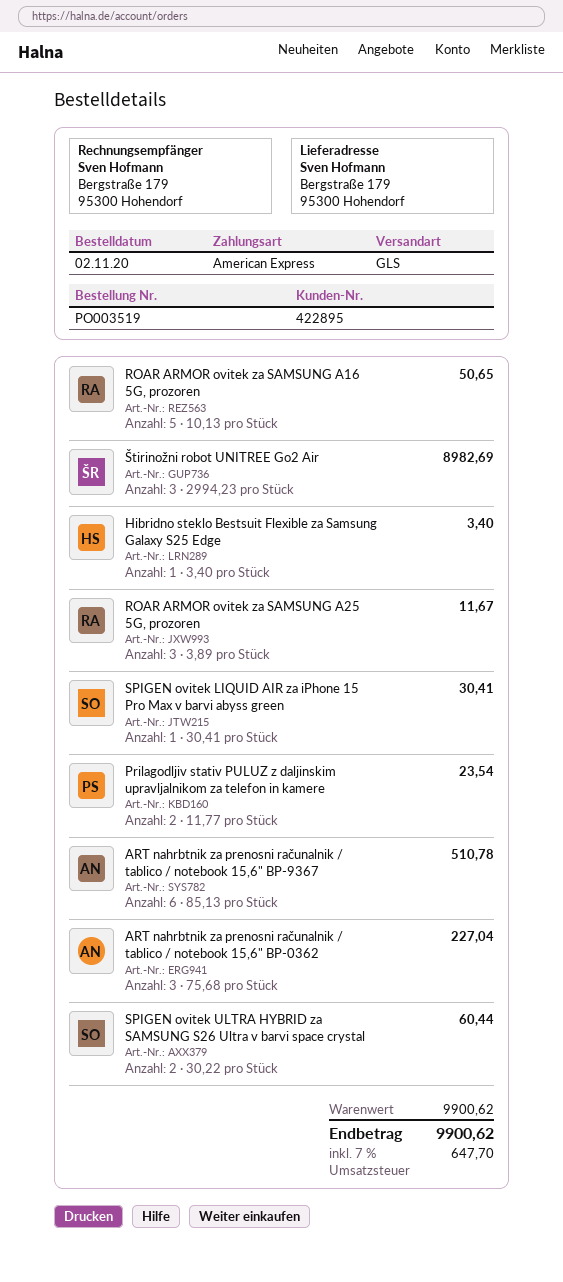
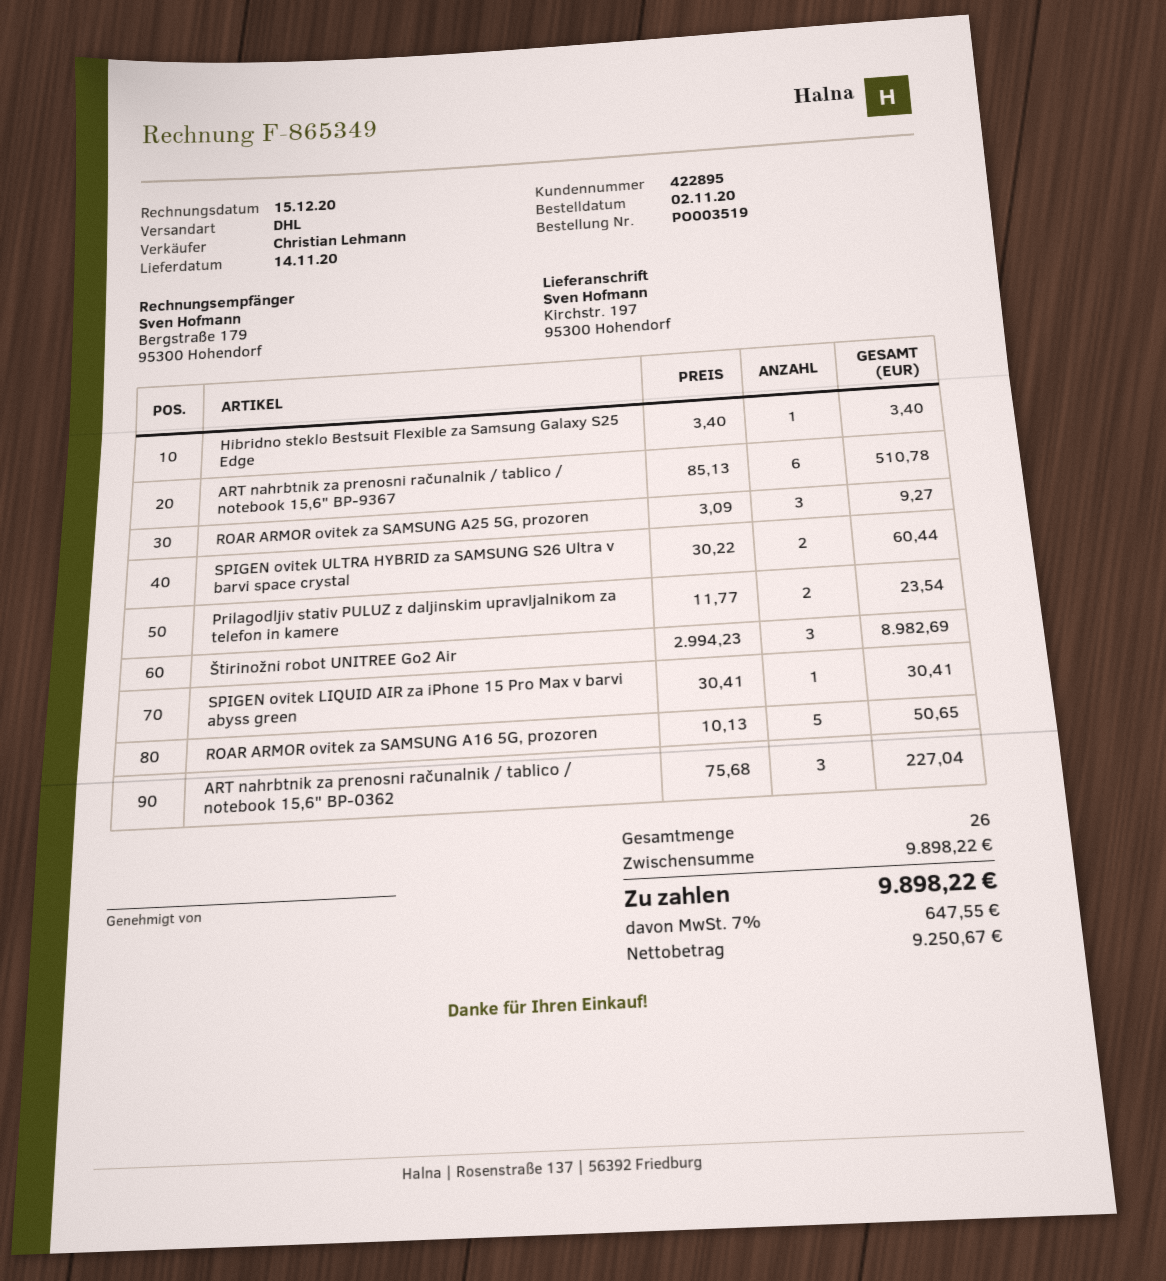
shipping method: GLS -> DHL
ship to: Bergstraße 179, 95300 Hohendorf -> Kirchstr. 197, 95300 Hohendorf
ROAR ARMOR ovitek za SAMSUNG A25 5G, prozoren: 3 x 3.89 = 11.67 -> 3 x 3.09 = 9.27
subtotal: 9900.62 -> 9898.22
tax: 7% = 647.70 -> 7% = 647.55
total: 9900.62 -> 9898.22

